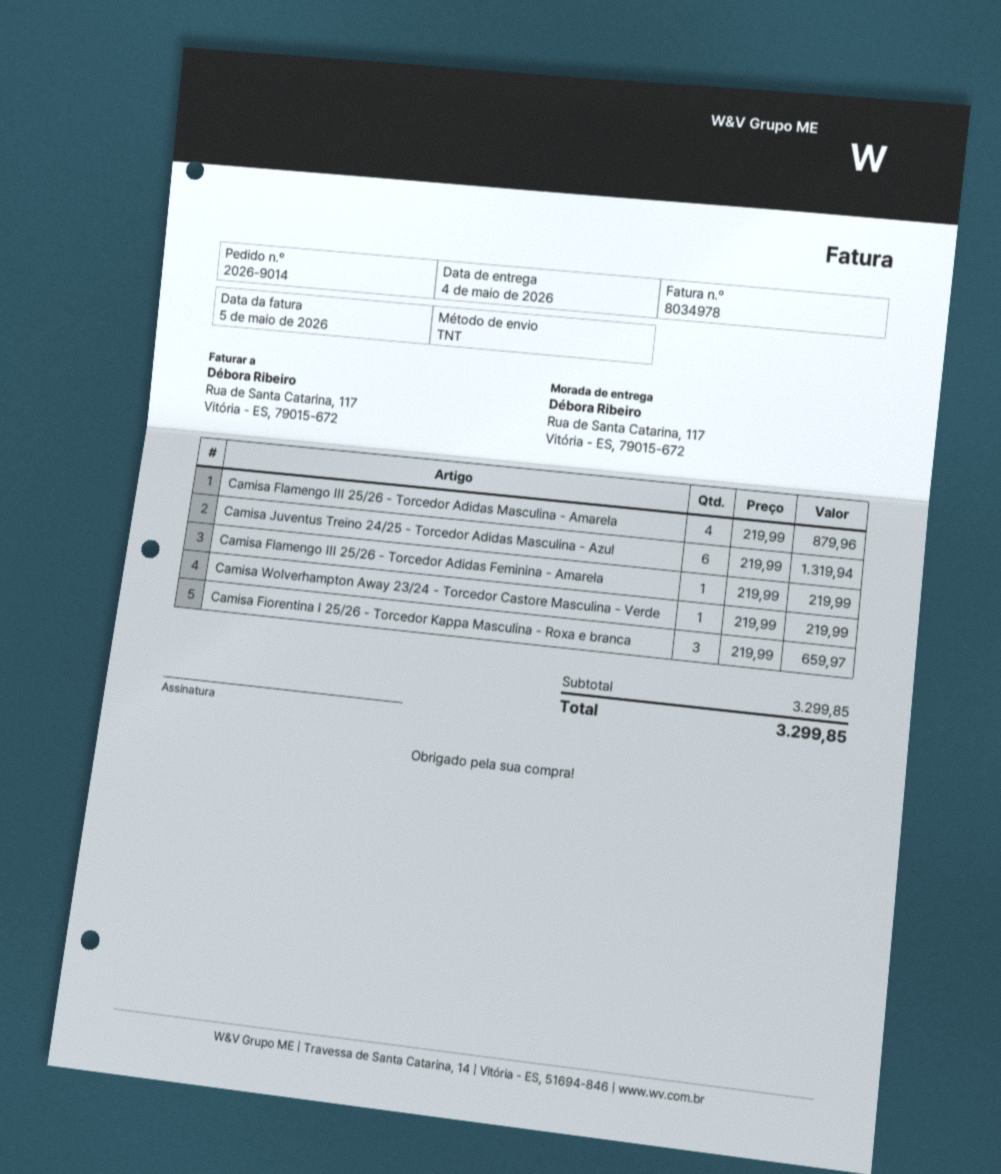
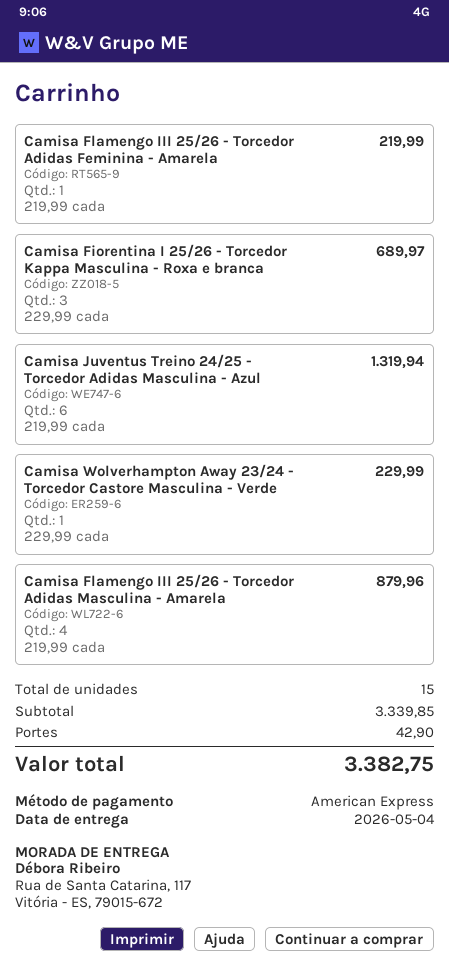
Camisa Wolverhampton Away 23/24 - Torcedor Castore Masculina - Verde: 1 x 219.99 = 219.99 -> 1 x 229.99 = 229.99
Camisa Fiorentina I 25/26 - Torcedor Kappa Masculina - Roxa e branca: 3 x 219.99 = 659.97 -> 3 x 229.99 = 689.97
subtotal: 3299.85 -> 3339.85
shipping: none -> 42.90
total: 3299.85 -> 3382.75

